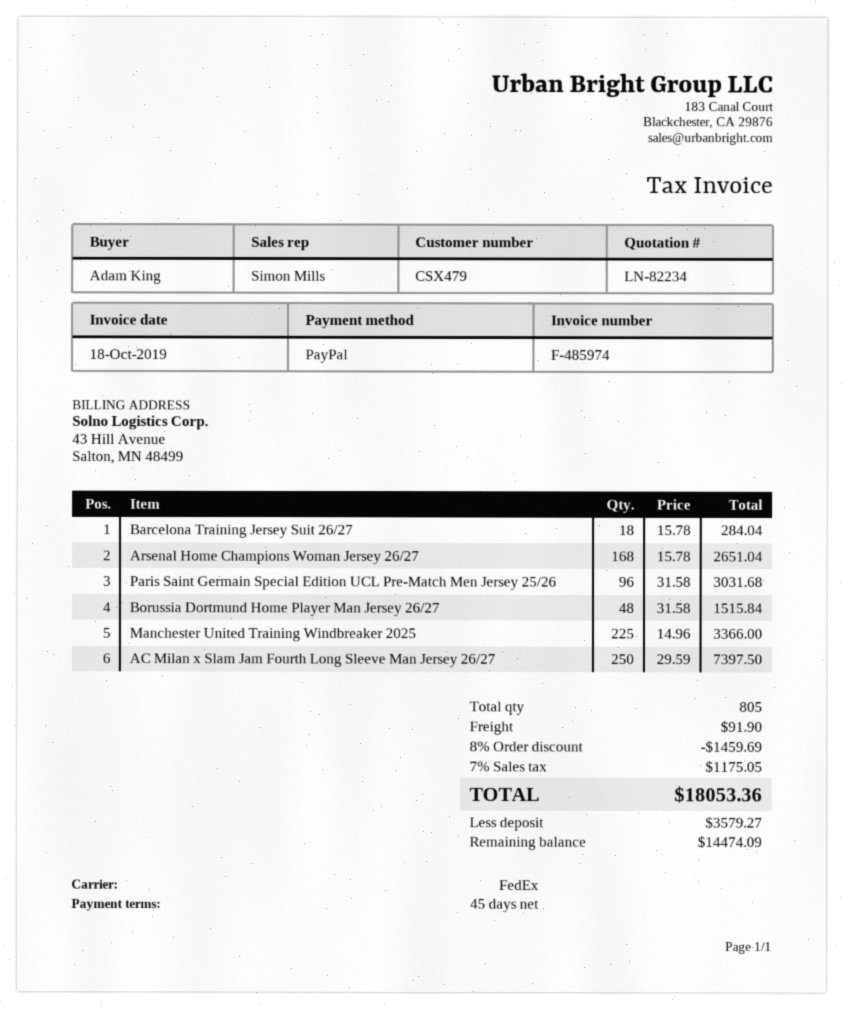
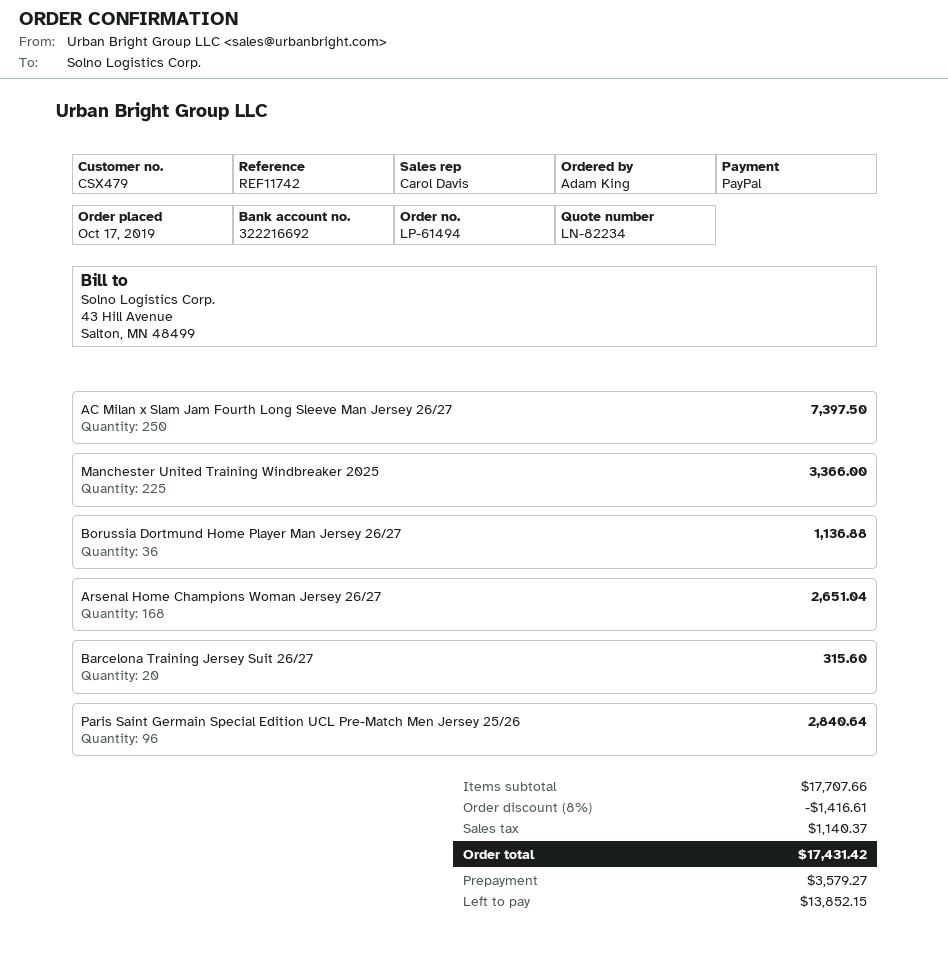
sales rep: Simon Mills -> Carol Davis
Barcelona Training Jersey Suit 26/27: 18 for 284.04 -> 20 for 315.60
Paris Saint Germain Special Edition UCL Pre-Match Men Jersey 25/26: 96 for 3031.68 -> 96 for 2840.64
Borussia Dortmund Home Player Man Jersey 26/27: 48 for 1515.84 -> 36 for 1136.88
discount: 8% = 1459.69 -> 8% = 1416.61
shipping: 91.90 -> none
tax: 1175.05 -> 1140.37
total: 18053.36 -> 17431.42
balance: 14474.09 -> 13852.15

